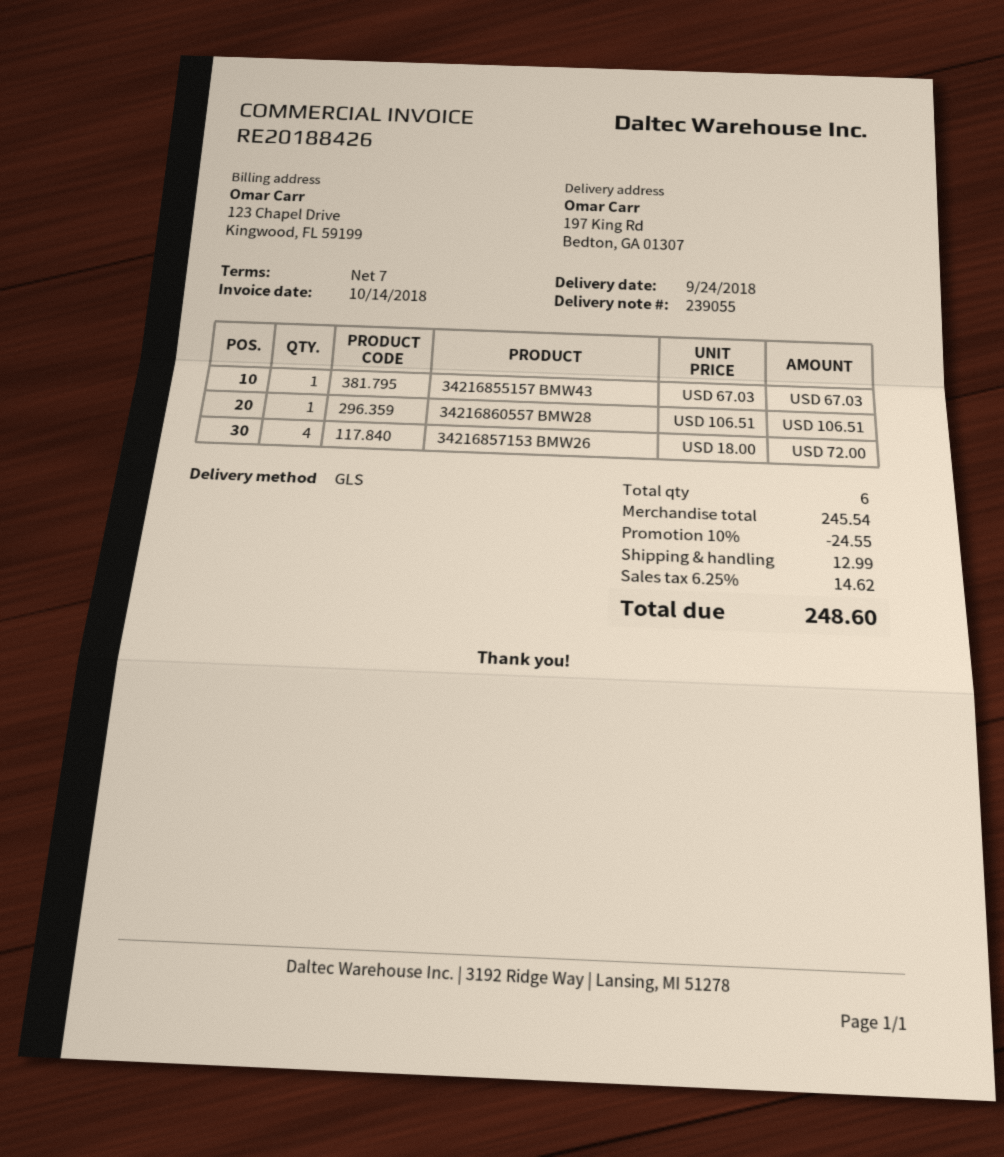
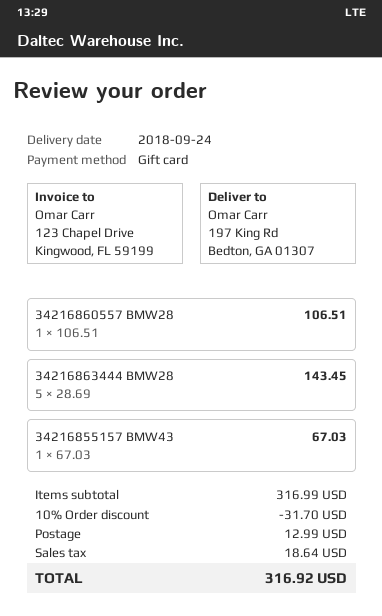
34216857153 BMW26: 4 x 18.00 = 72.00 -> none
34216863444 BMW28: none -> 5 x 28.69 = 143.45
subtotal: 245.54 -> 316.99
discount: 10% = 24.55 -> 10% = 31.70
tax: 14.62 -> 18.64
total: 248.60 -> 316.92

